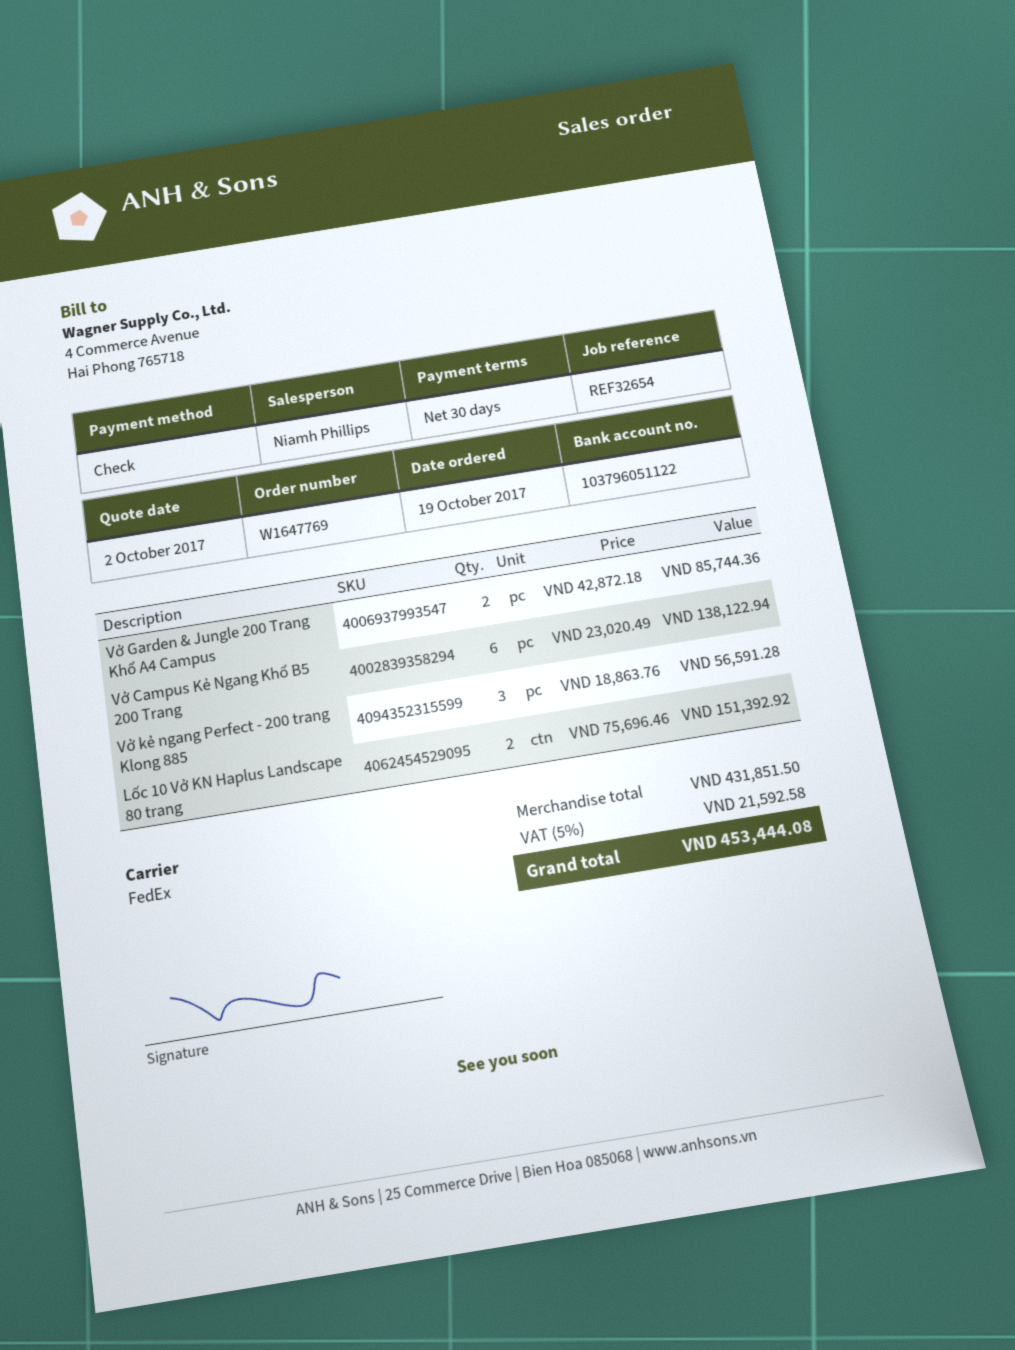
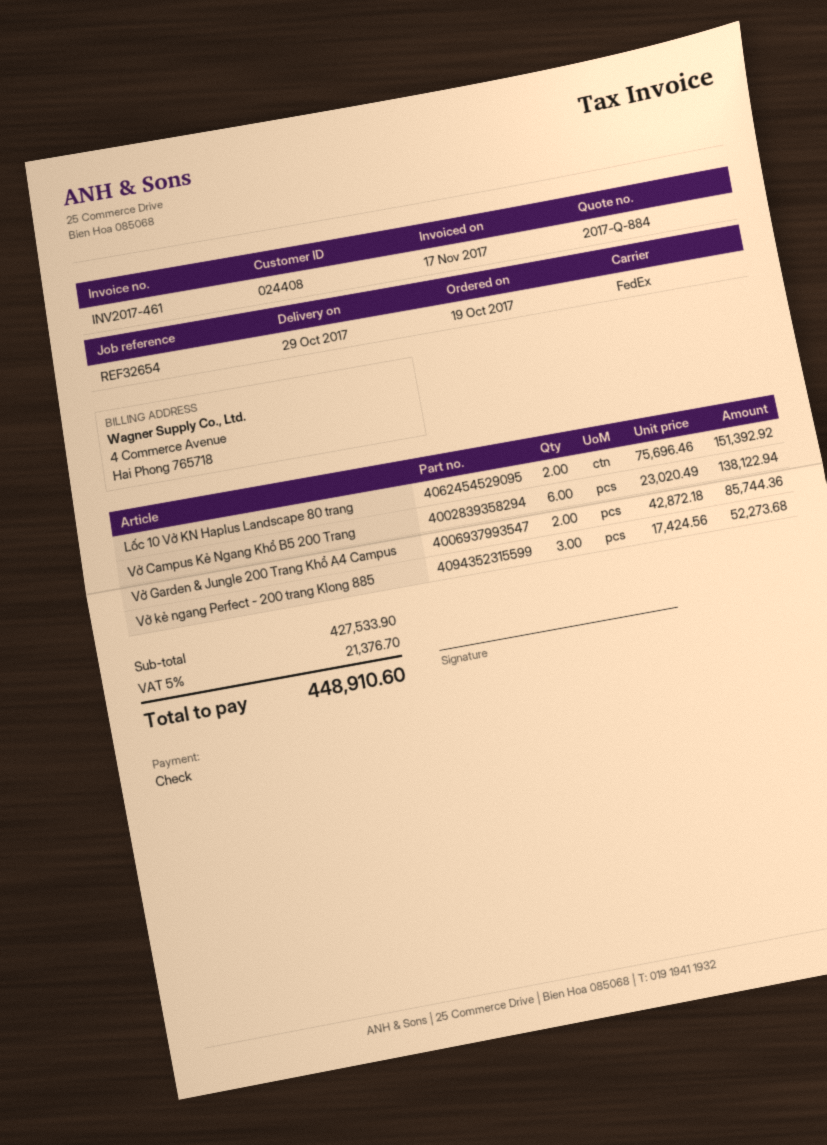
Vở kẻ ngang Perfect - 200 trang Klong 885: 3 x 18863.76 = 56591.28 -> 3 x 17424.56 = 52273.68
subtotal: 431851.50 -> 427533.90
tax: 5% = 21592.58 -> 5% = 21376.70
total: 453444.08 -> 448910.60

